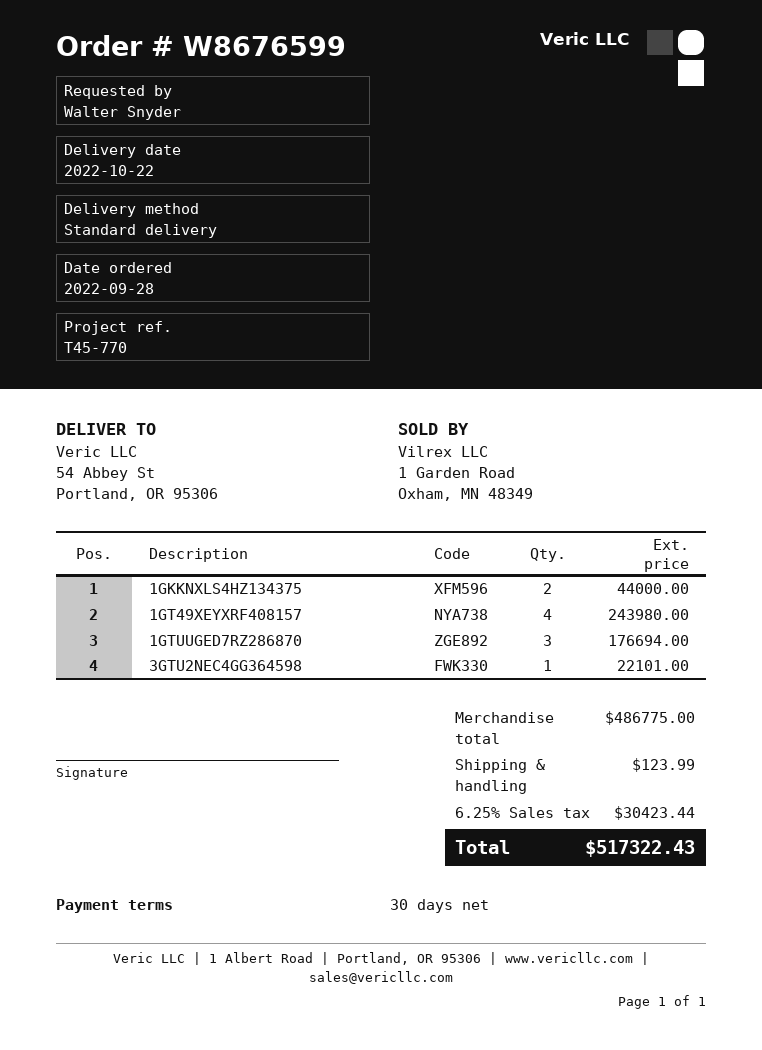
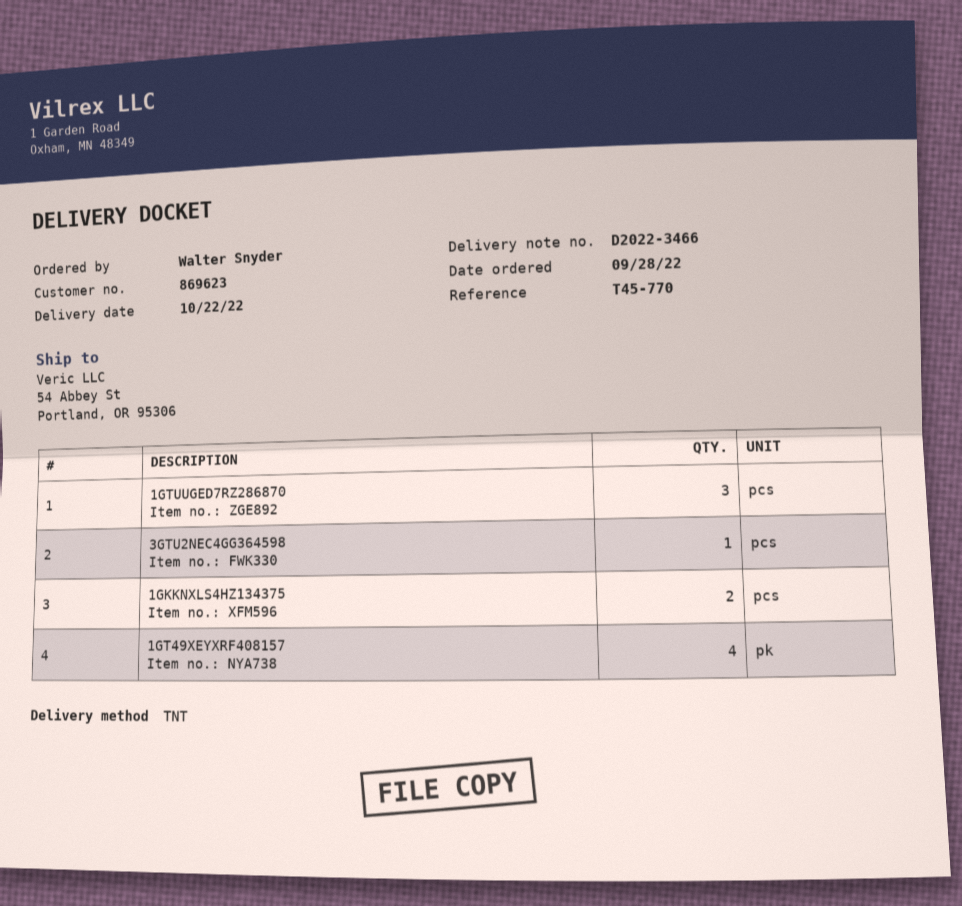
shipping method: standard -> TNT

